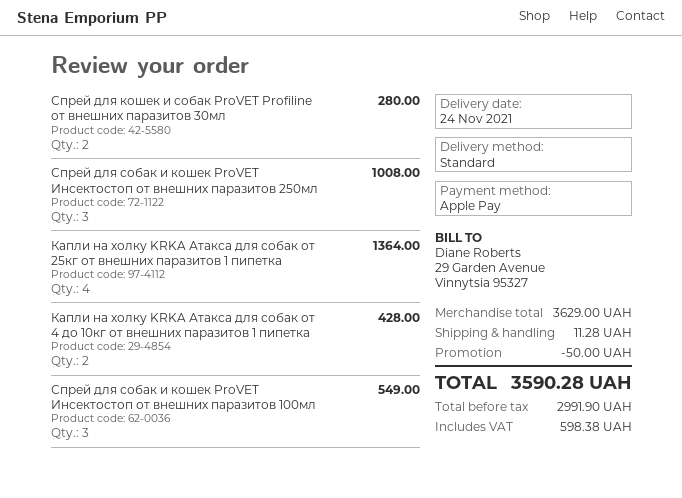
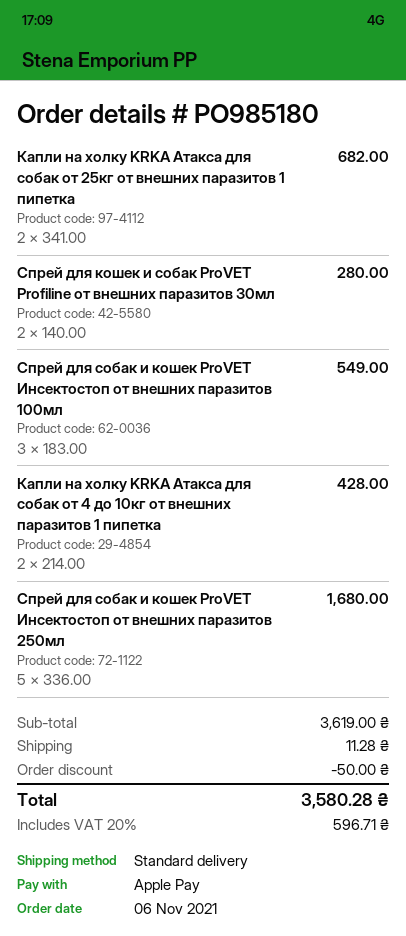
Спрей для собак и кошек ProVET Инсектостоп от внешних паразитов 250мл: 3 for 1008.00 -> 5 for 1680.00
Капли на холку KRKA Атакса для собак от 25кг от внешних паразитов 1 пипетка: 4 for 1364.00 -> 2 for 682.00
subtotal: 3629.00 -> 3619.00
tax: 598.38 -> 596.71
total: 3590.28 -> 3580.28

